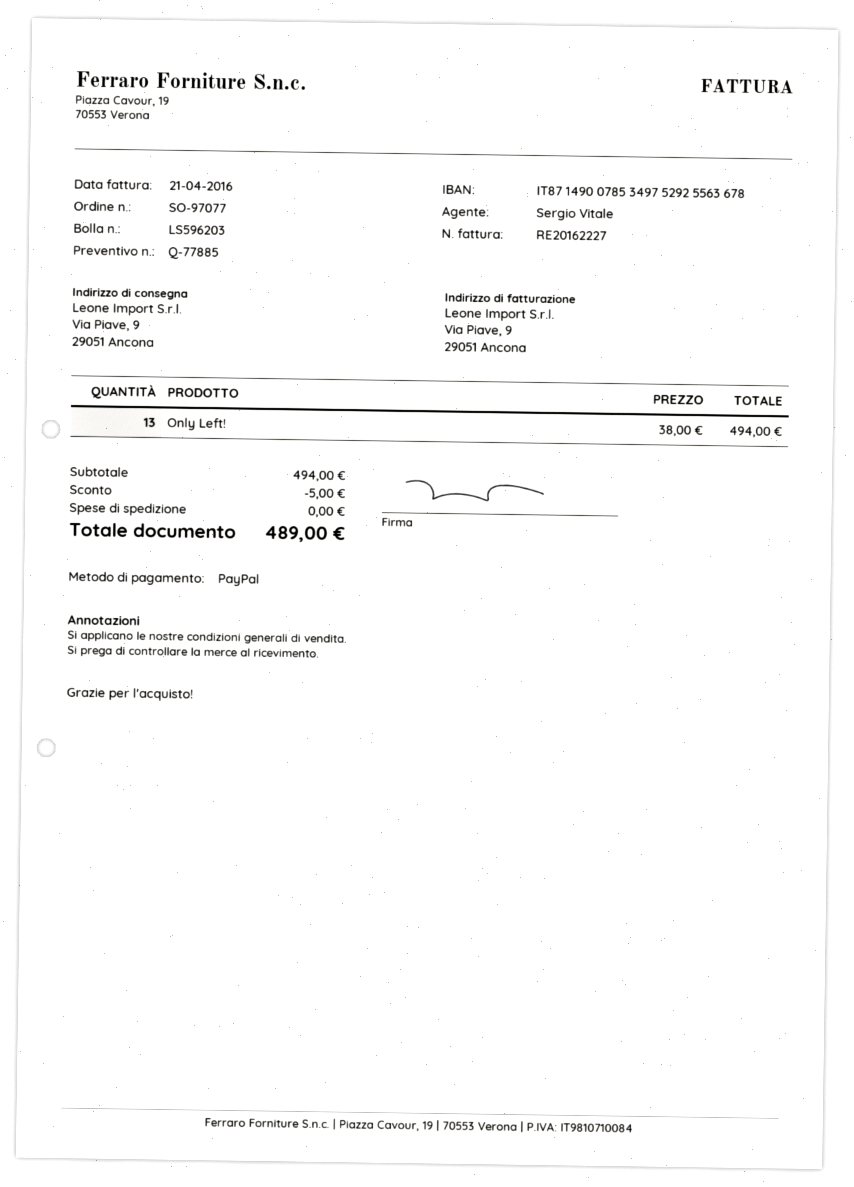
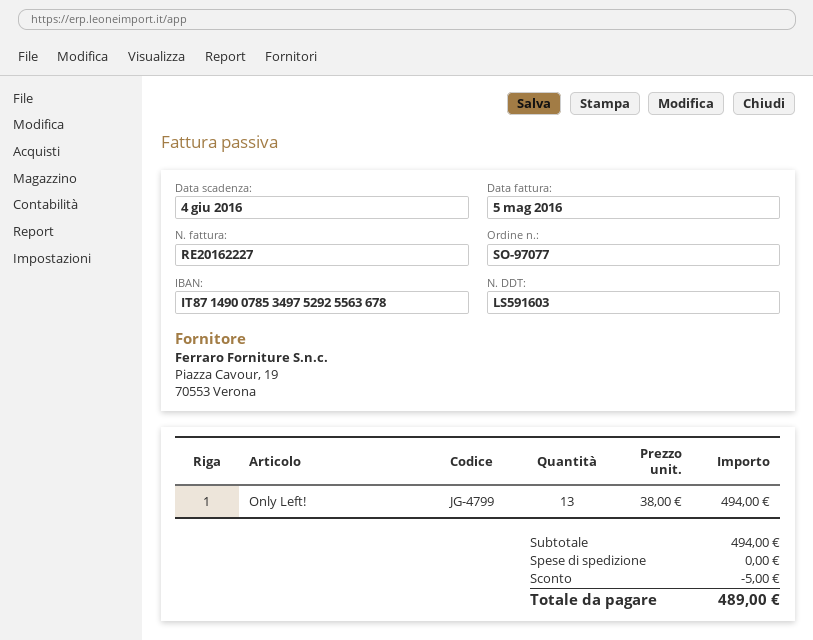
delivery note number: LS596203 -> LS591603
invoice date: 2016-04-21 -> 2016-05-05

